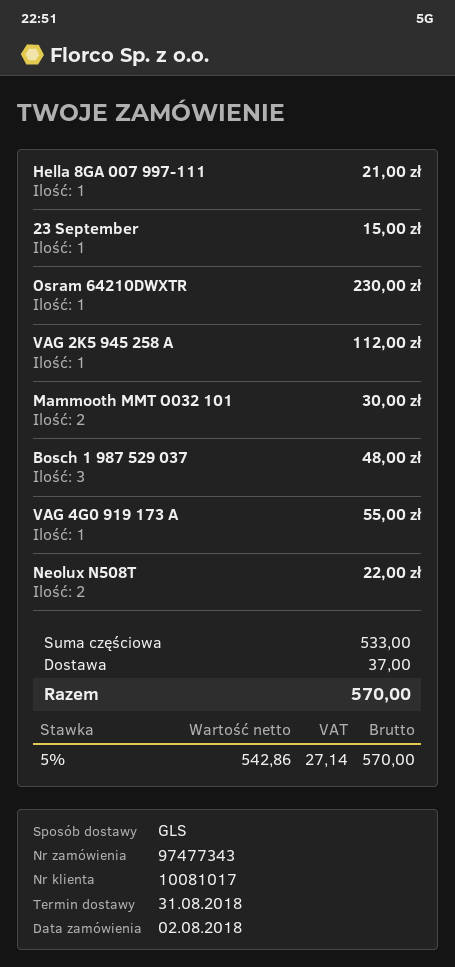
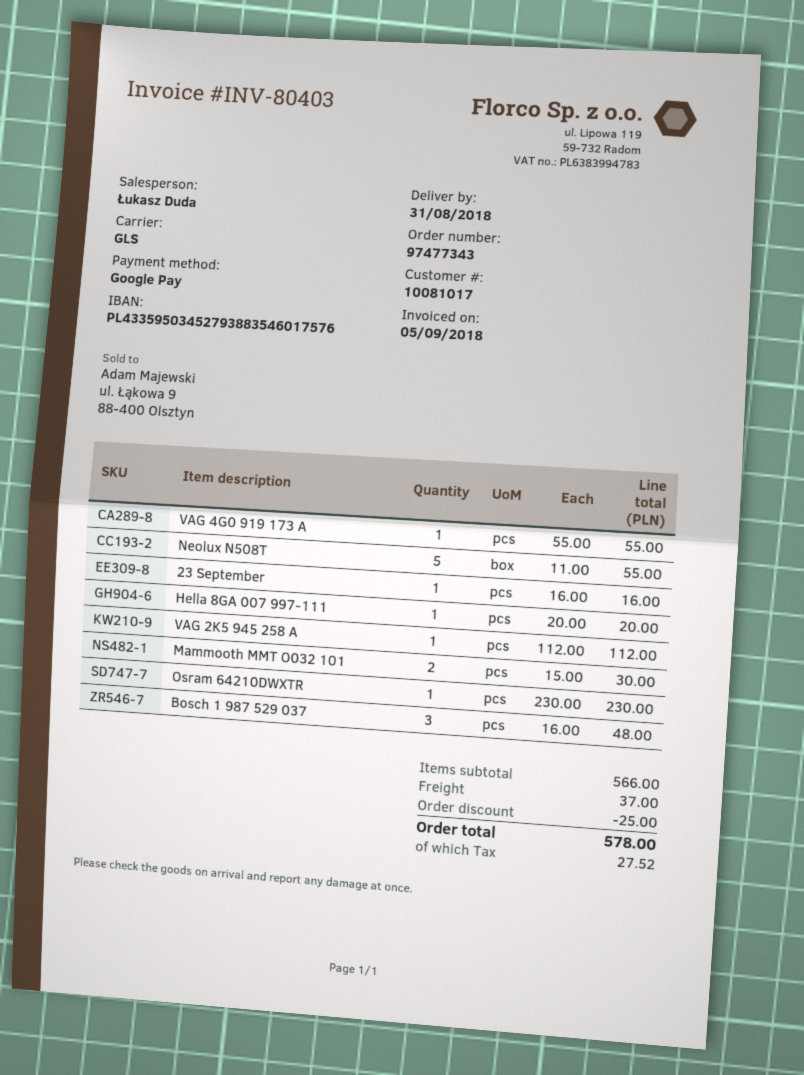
Hella 8GA 007 997-111: 1 for 21.00 -> 1 for 20.00
23 September: 1 for 15.00 -> 1 for 16.00
Neolux N508T: 2 for 22.00 -> 5 for 55.00
subtotal: 533.00 -> 566.00
discount: none -> 25.00
tax: 27.14 -> 27.52
total: 570.00 -> 578.00

